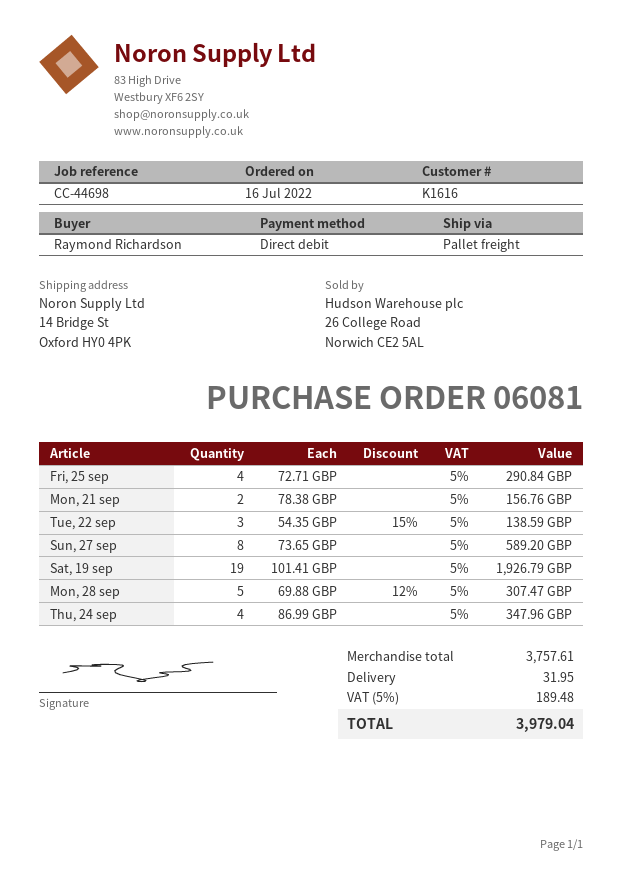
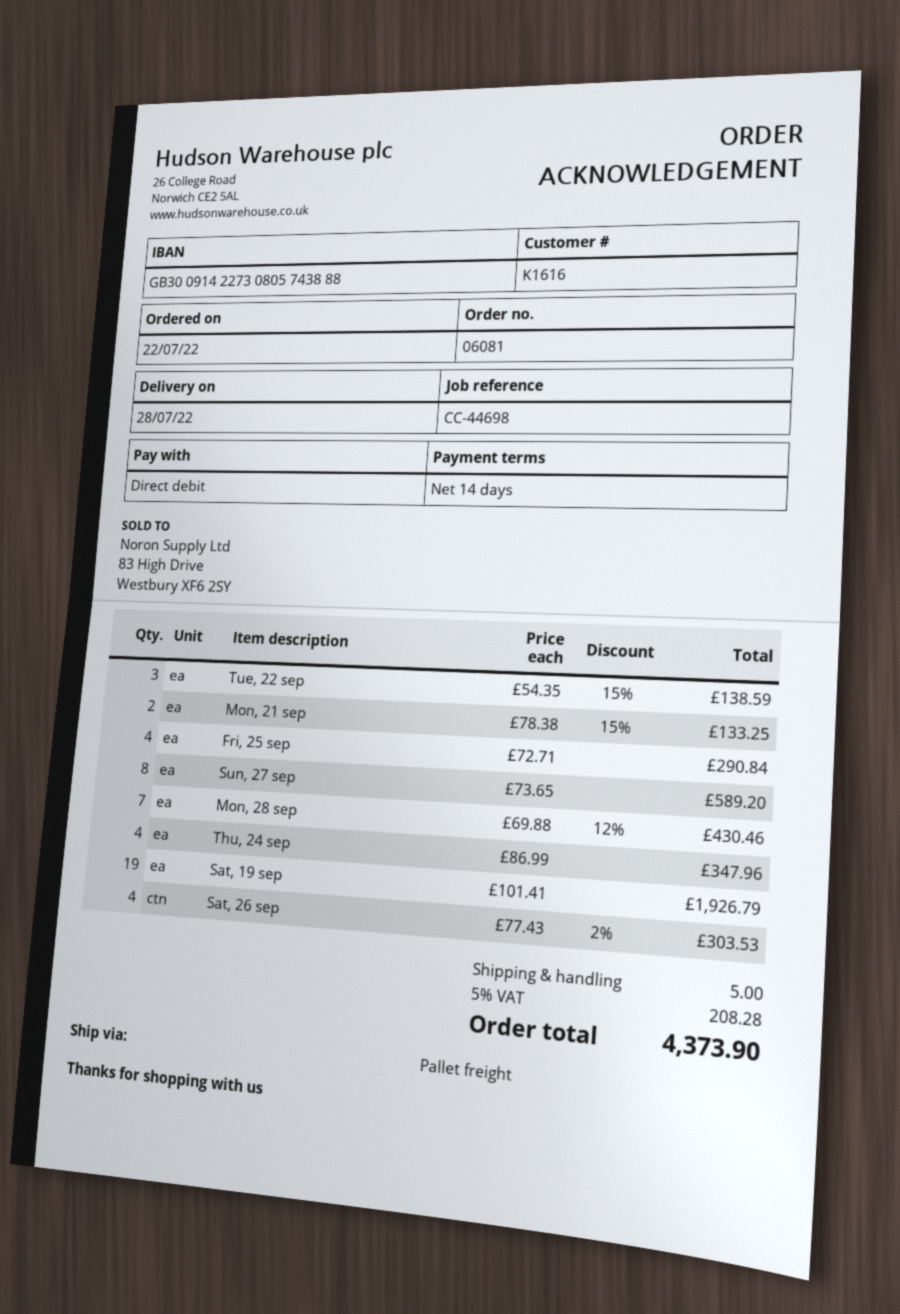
order date: 2022-07-16 -> 2022-07-22
Mon, 21 sep: 2 x 78.38 = 156.76 -> 2 x 78.38 - 15% = 133.25
Mon, 28 sep: 5 x 69.88 - 12% = 307.47 -> 7 x 69.88 - 12% = 430.46
Sat, 26 sep: none -> 4 x 77.43 - 2% = 303.53
shipping: 31.95 -> 5.00
tax: 5% = 189.48 -> 5% = 208.28
total: 3979.04 -> 4373.90

